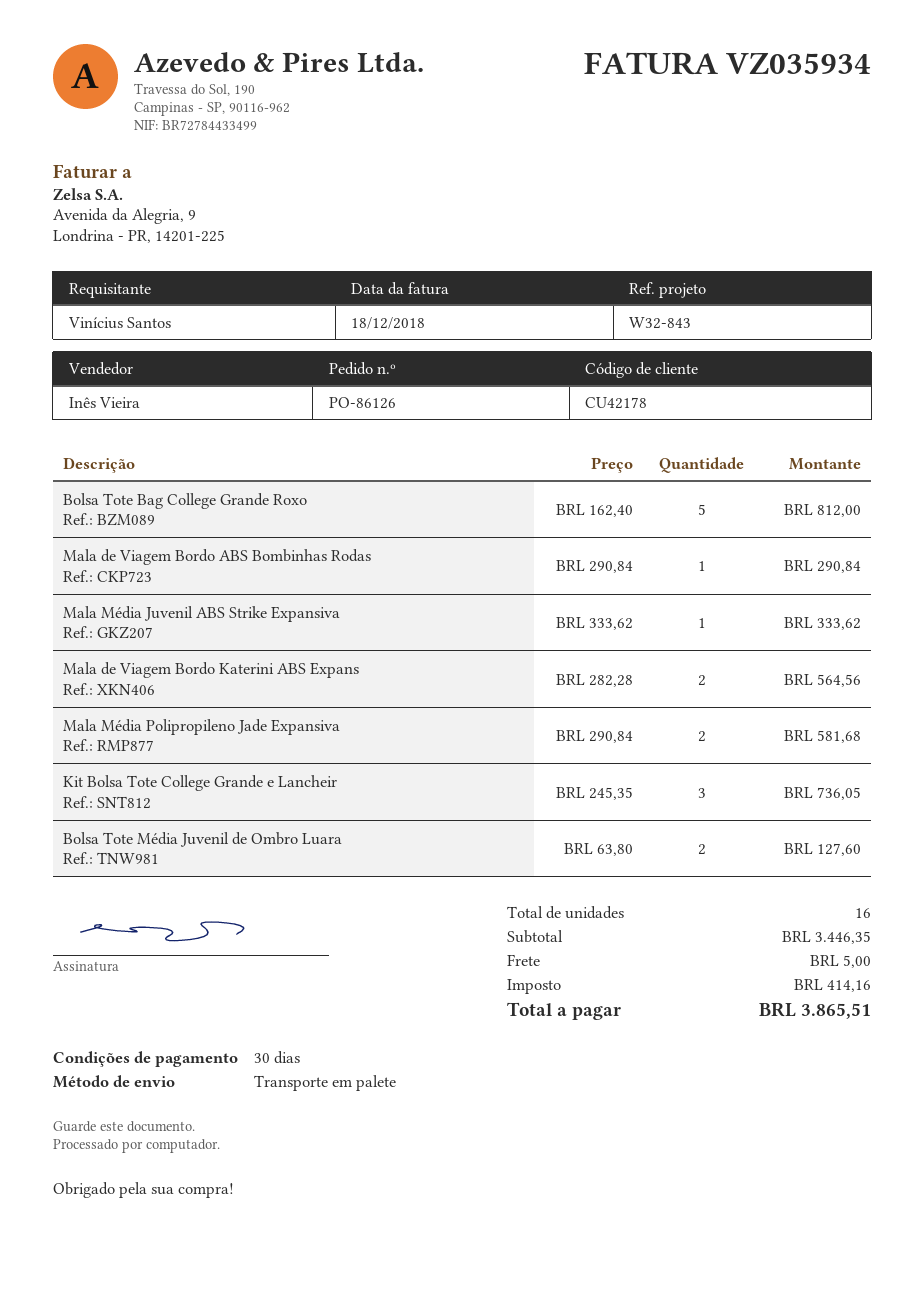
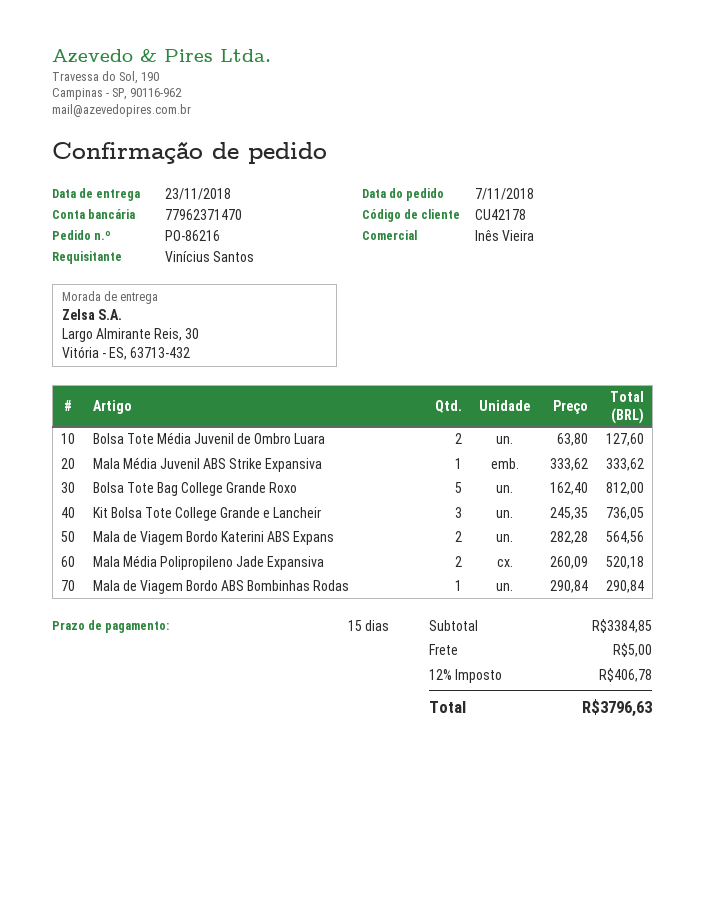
order number: PO-86126 -> PO-86216
payment terms: 30 days -> 15 days
Mala Média Polipropileno Jade Expansiva: 2 x 290.84 = 581.68 -> 2 x 260.09 = 520.18
subtotal: 3446.35 -> 3384.85
tax: 414.16 -> 406.78
total: 3865.51 -> 3796.63

